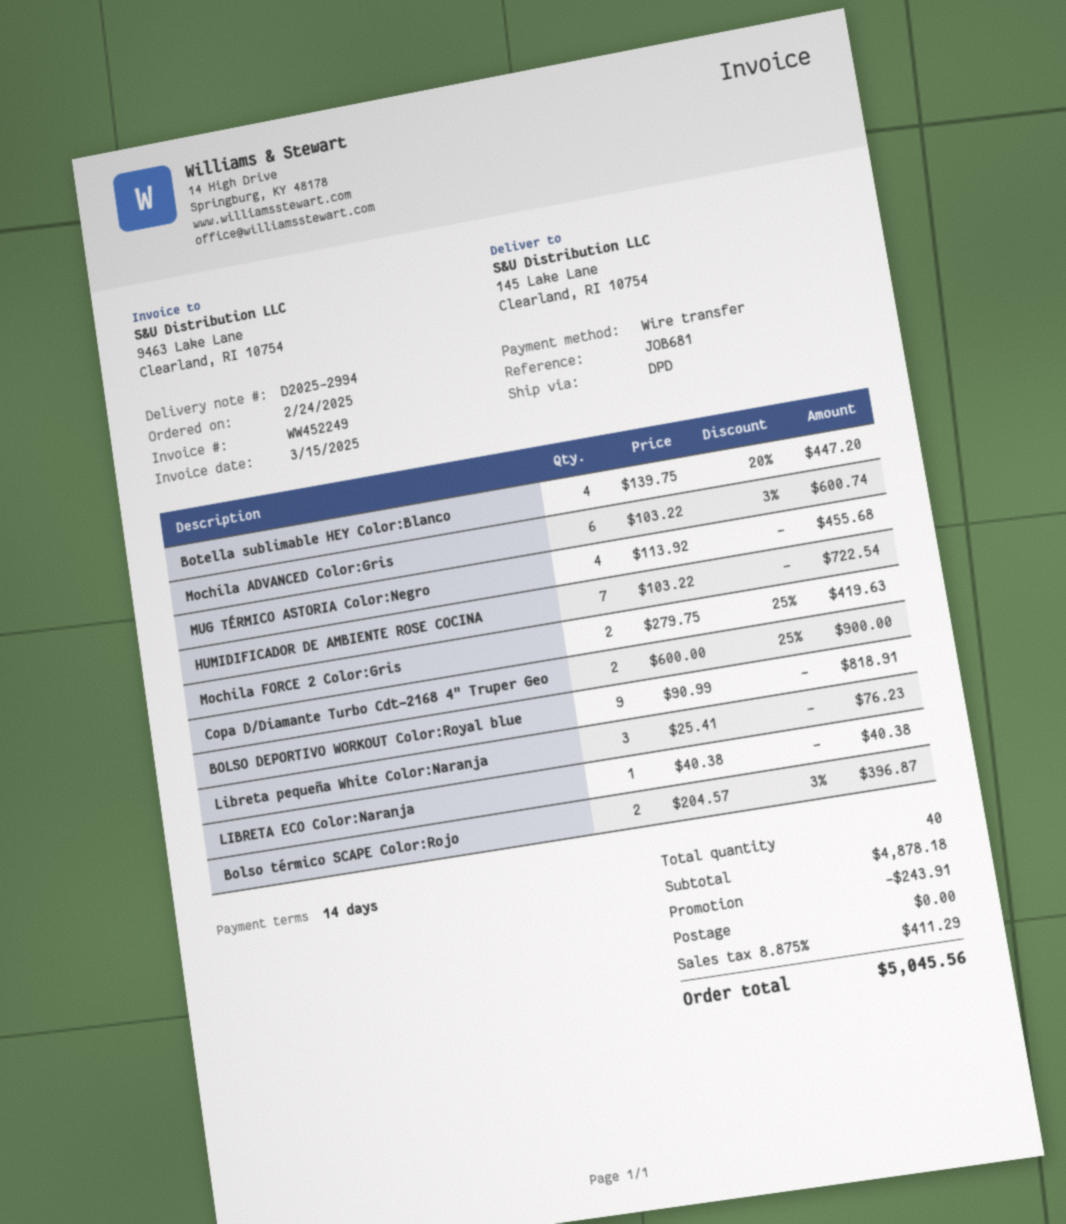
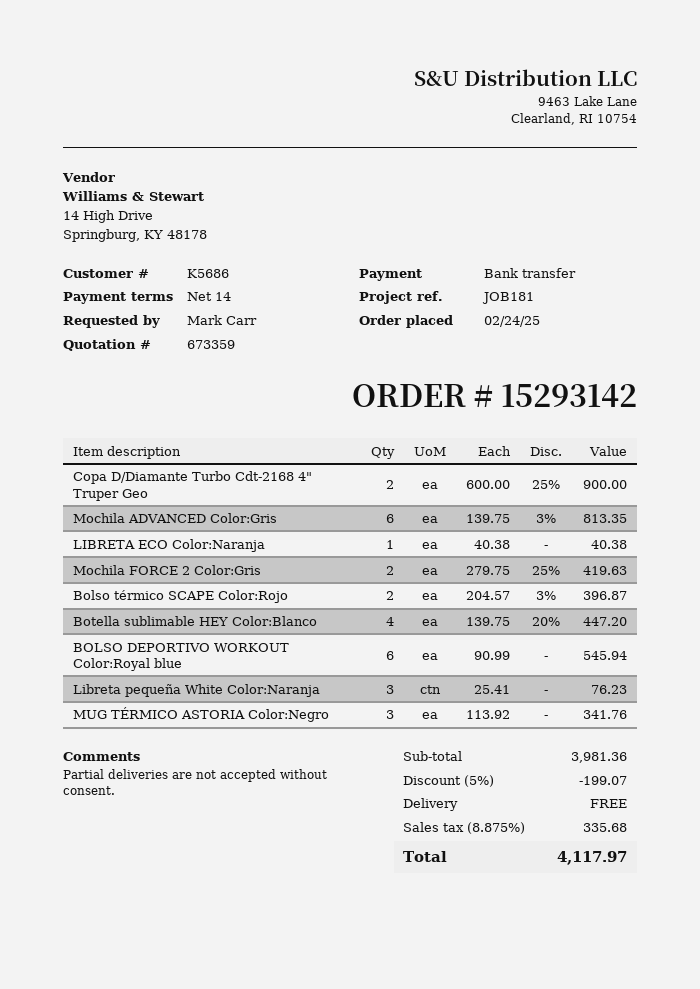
reference: JOB681 -> JOB181
Mochila ADVANCED Color:Gris: 6 x 103.22 - 3% = 600.74 -> 6 x 139.75 - 3% = 813.35
MUG TÉRMICO ASTORIA Color:Negro: 4 x 113.92 = 455.68 -> 3 x 113.92 = 341.76
HUMIDIFICADOR DE AMBIENTE ROSE COCINA: 7 x 103.22 = 722.54 -> none
BOLSO DEPORTIVO WORKOUT Color:Royal blue: 9 x 90.99 = 818.91 -> 6 x 90.99 = 545.94
subtotal: 4878.18 -> 3981.36
discount: 243.91 -> 199.07
tax: 8.875% = 411.29 -> 8.875% = 335.68
total: 5045.56 -> 4117.97

